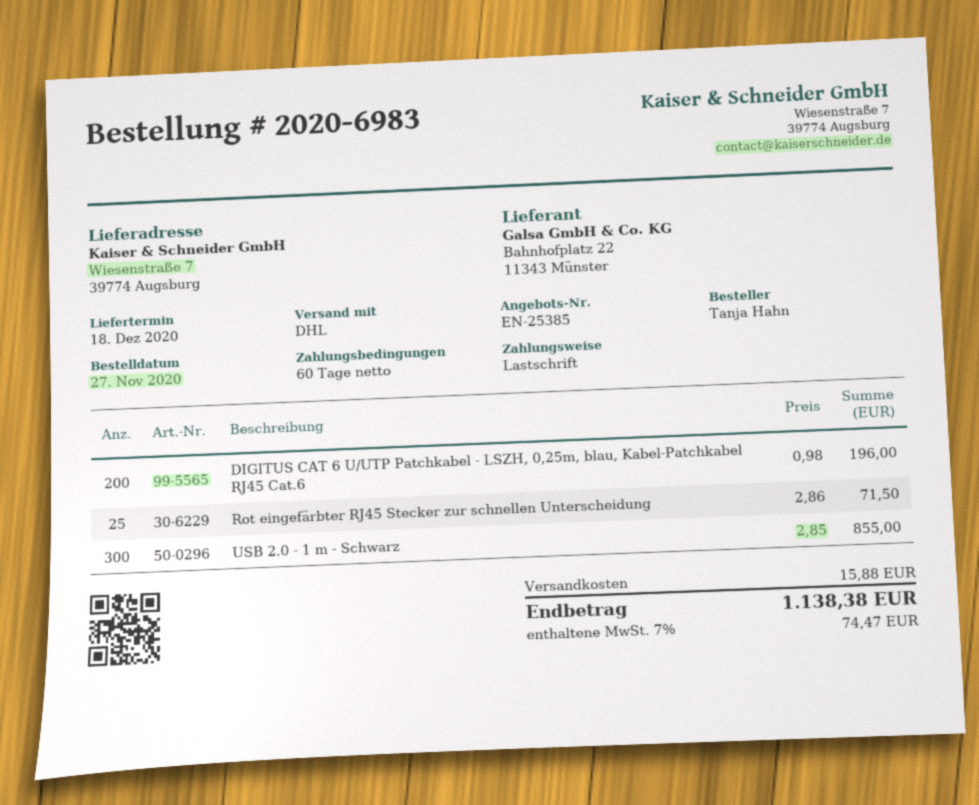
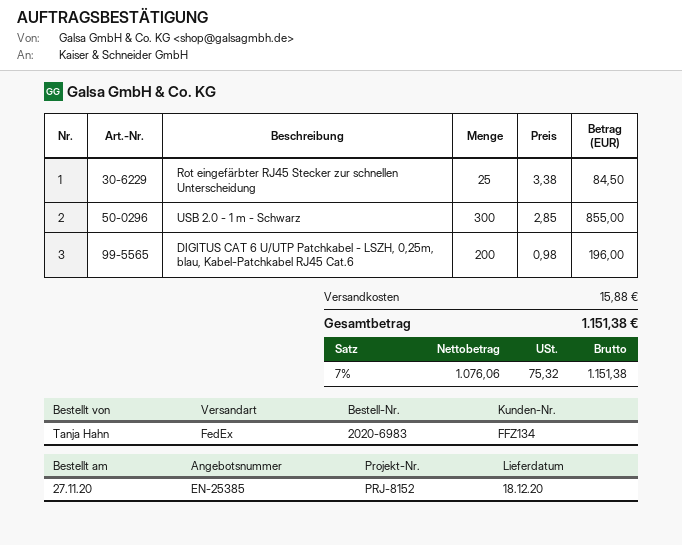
shipping method: DHL -> FedEx
Rot eingefärbter RJ45 Stecker zur schnellen Unterscheidung: 25 x 2.86 = 71.50 -> 25 x 3.38 = 84.50
tax: 7% = 74.47 -> 7% = 75.32
total: 1138.38 -> 1151.38

